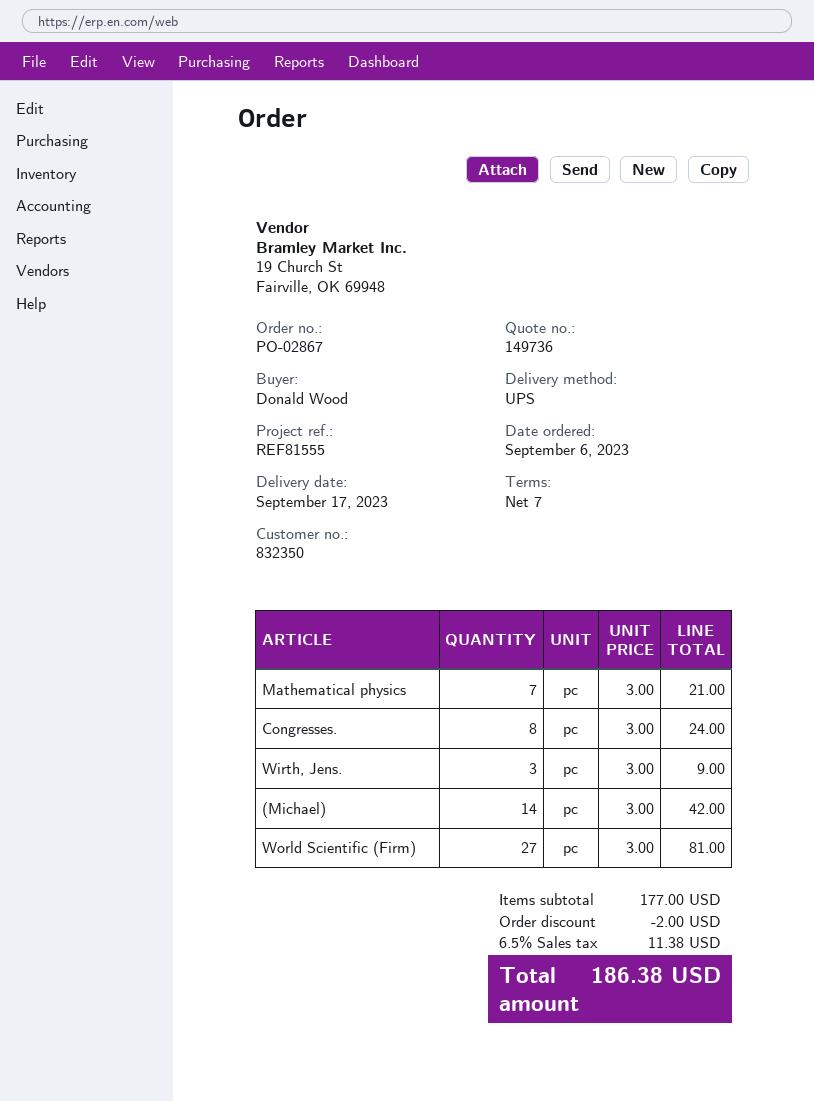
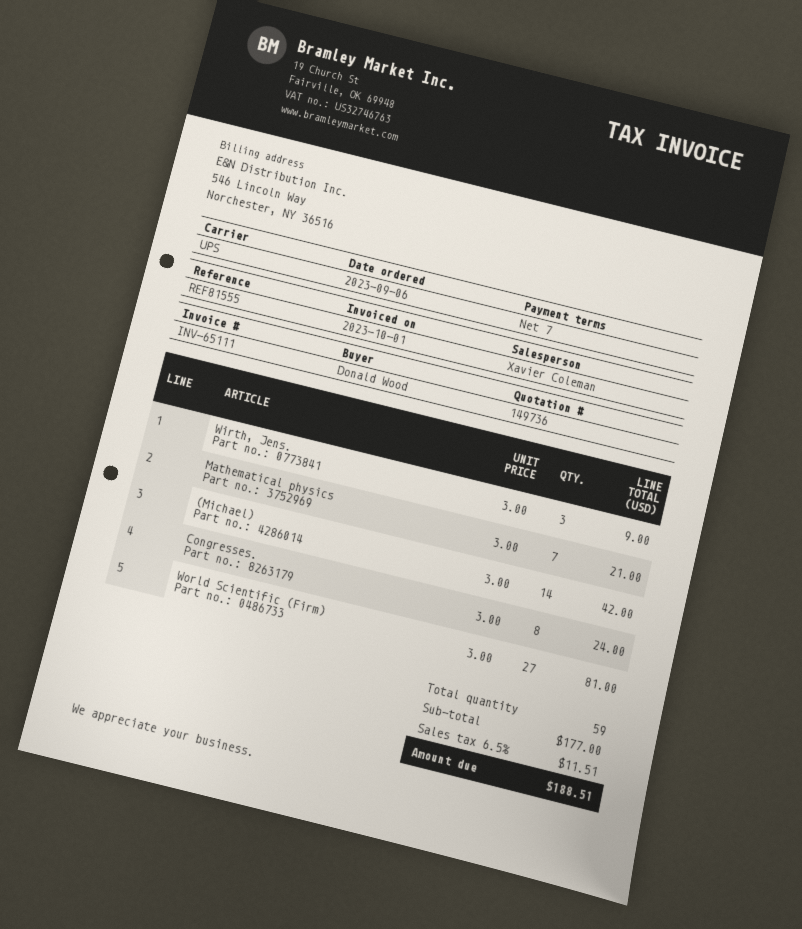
discount: 2.00 -> none
tax: 6.5% = 11.38 -> 6.5% = 11.51
total: 186.38 -> 188.51

